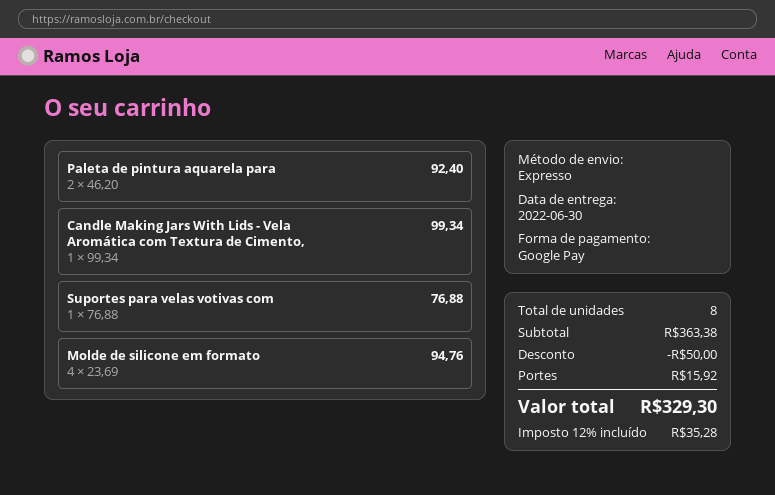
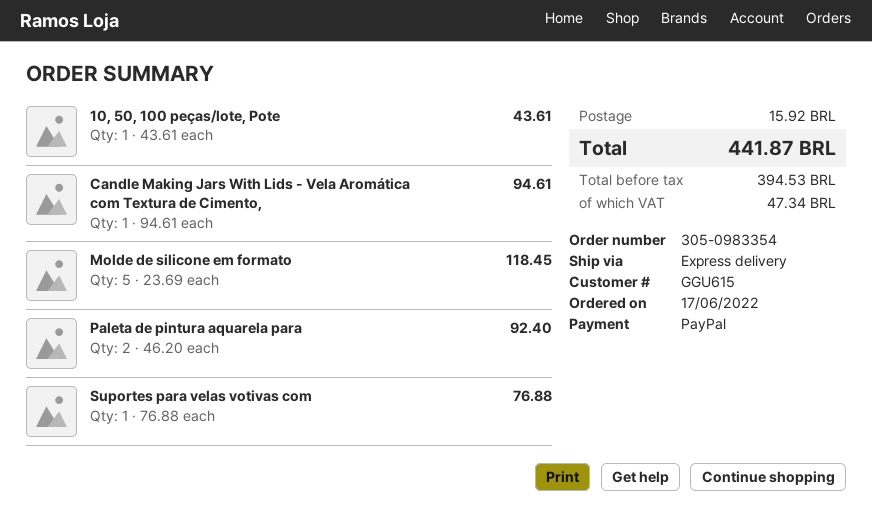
payment method: Google Pay -> PayPal
Candle Making Jars With Lids - Vela Aromática com Textura de Cimento,: 1 x 99.34 = 99.34 -> 1 x 94.61 = 94.61
Molde de silicone em formato: 4 x 23.69 = 94.76 -> 5 x 23.69 = 118.45
10, 50, 100 peças/lote, Pote: none -> 1 x 43.61 = 43.61
discount: 50.00 -> none
tax: 35.28 -> 47.34
total: 329.30 -> 441.87

